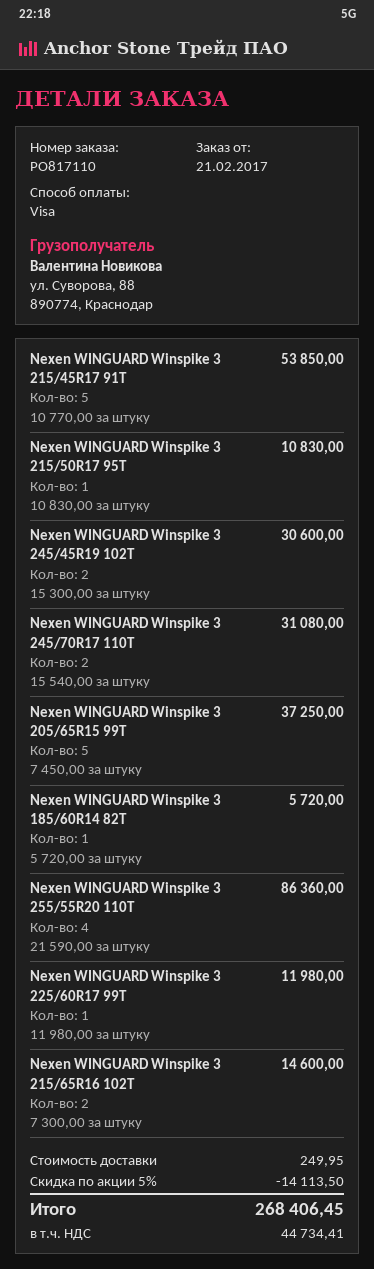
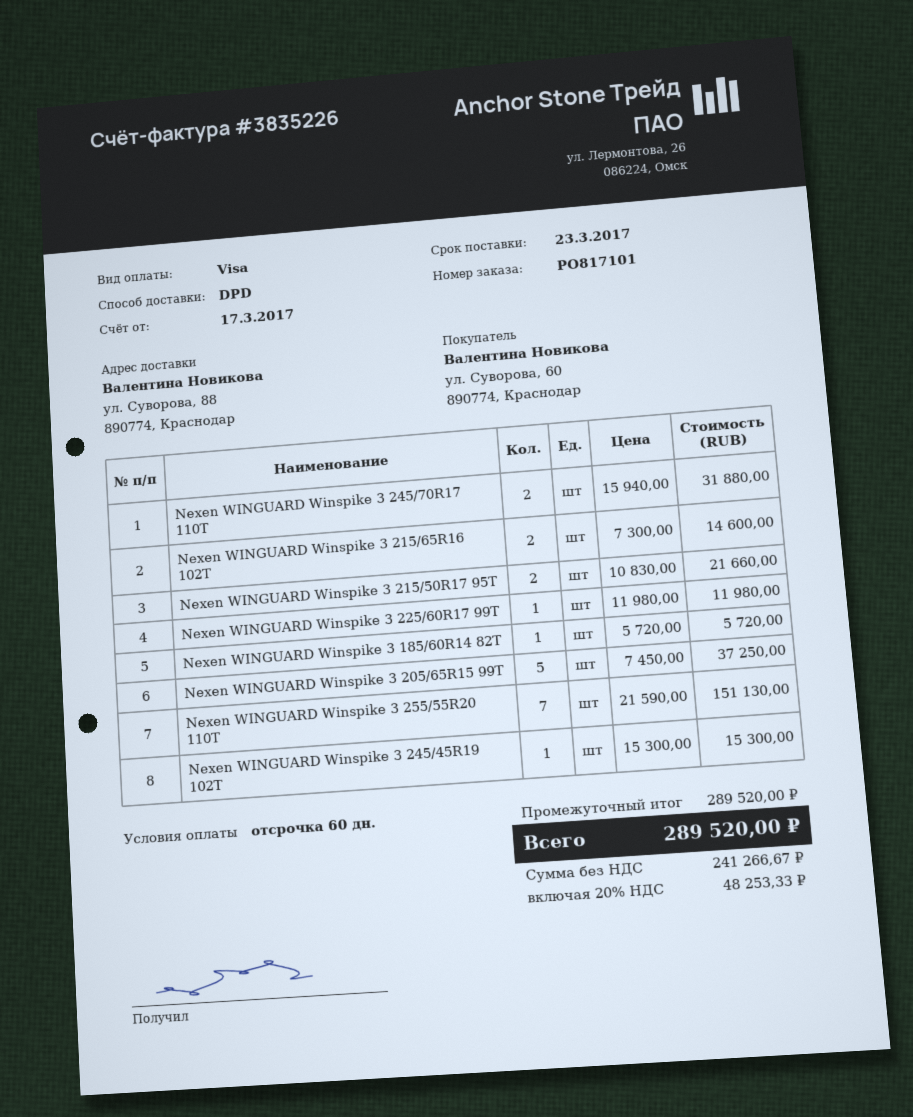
order number: PO817110 -> PO817101
Nexen WINGUARD Winspike 3 215/45R17 91T: 5 x 10770.00 = 53850.00 -> none
Nexen WINGUARD Winspike 3 215/50R17 95T: 1 x 10830.00 = 10830.00 -> 2 x 10830.00 = 21660.00
Nexen WINGUARD Winspike 3 245/45R19 102T: 2 x 15300.00 = 30600.00 -> 1 x 15300.00 = 15300.00
Nexen WINGUARD Winspike 3 245/70R17 110T: 2 x 15540.00 = 31080.00 -> 2 x 15940.00 = 31880.00
Nexen WINGUARD Winspike 3 255/55R20 110T: 4 x 21590.00 = 86360.00 -> 7 x 21590.00 = 151130.00
discount: 5% = 14113.50 -> none
shipping: 249.95 -> none
tax: 44734.41 -> 48253.33
total: 268406.45 -> 289520.00

